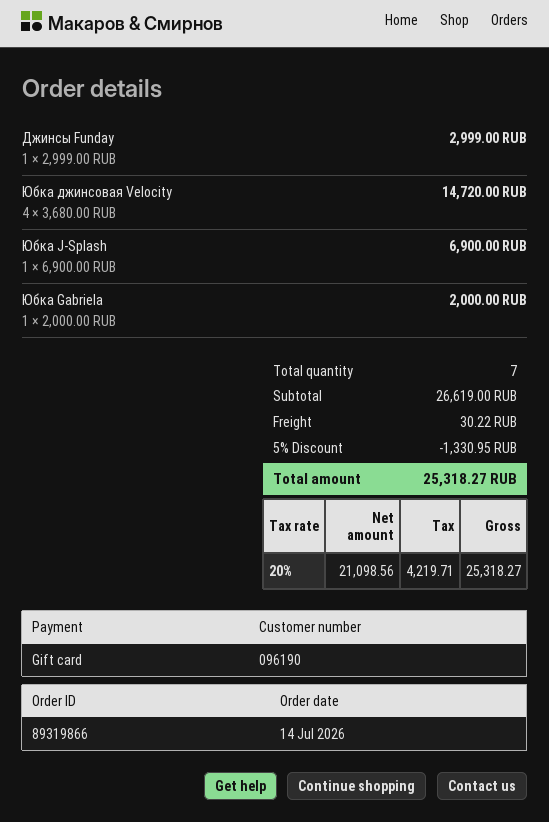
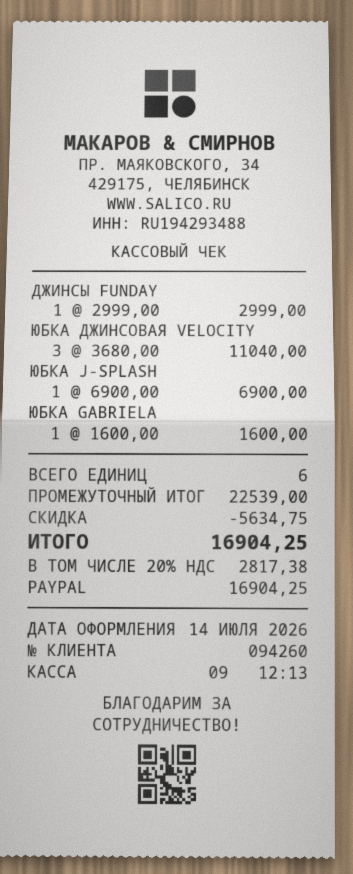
customer number: 096190 -> 094260
payment method: gift card -> PayPal
Юбка джинсовая Velocity: 4 x 3680.00 = 14720.00 -> 3 x 3680.00 = 11040.00
Юбка Gabriela: 1 x 2000.00 = 2000.00 -> 1 x 1600.00 = 1600.00
total quantity: 7 -> 6
subtotal: 26619.00 -> 22539.00
discount: 1330.95 -> 5634.75
shipping: 30.22 -> none
tax: 20% = 4219.71 -> 20% = 2817.38
total: 25318.27 -> 16904.25

